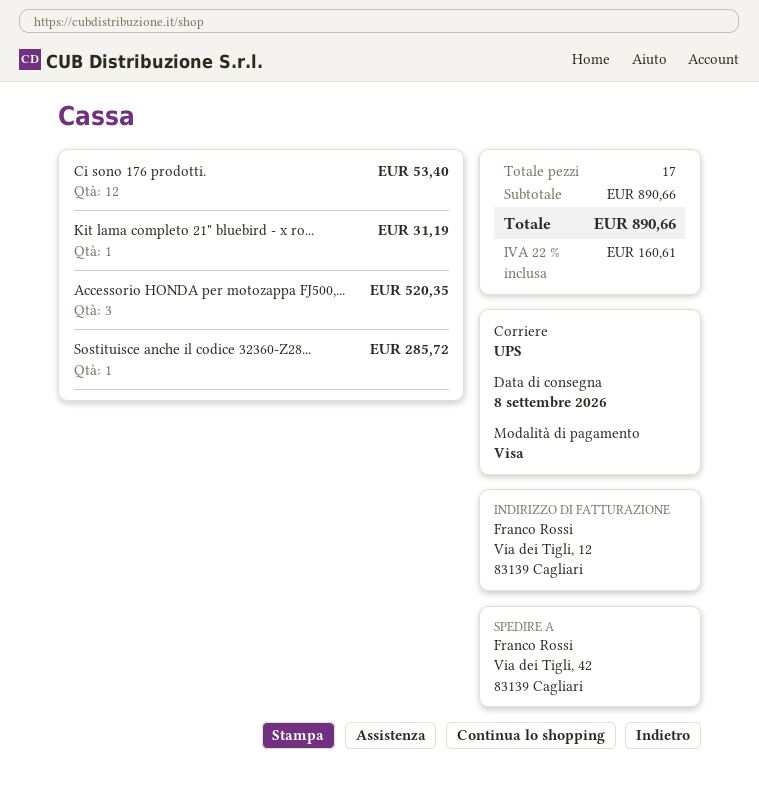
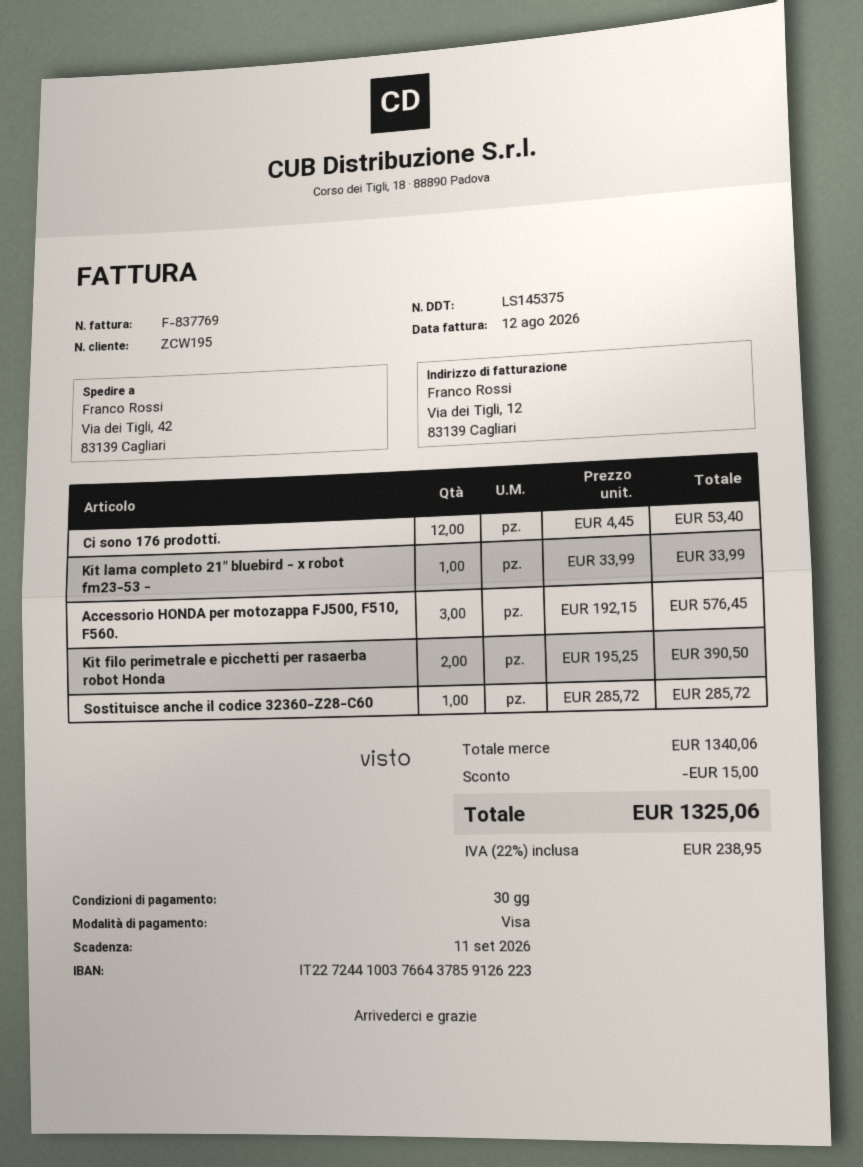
Kit lama completo 21" bluebird - x ro...: 1 for 31.19 -> 1 for 33.99
Accessorio HONDA per motozappa FJ500,...: 3 for 520.35 -> 3 for 576.45
Kit filo perimetrale e picchetti per rasaerba robot Honda: none -> 2 for 390.50
subtotal: 890.66 -> 1340.06
discount: none -> 15.00
tax: 22% = 160.61 -> 22% = 238.95
total: 890.66 -> 1325.06

